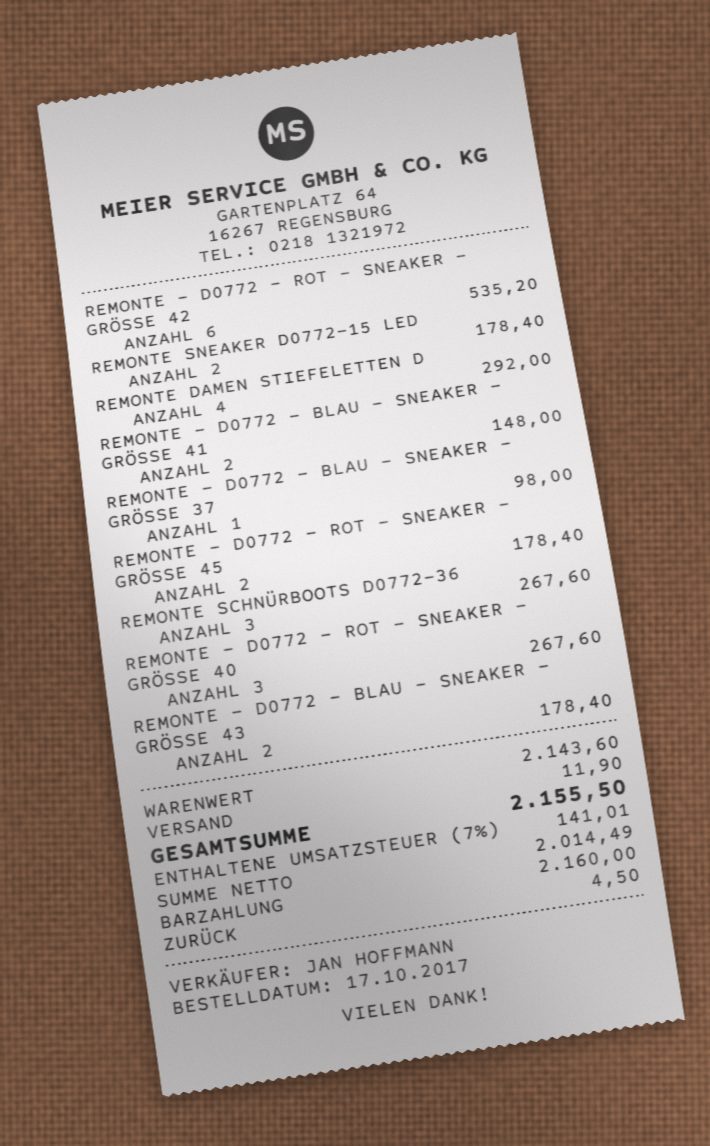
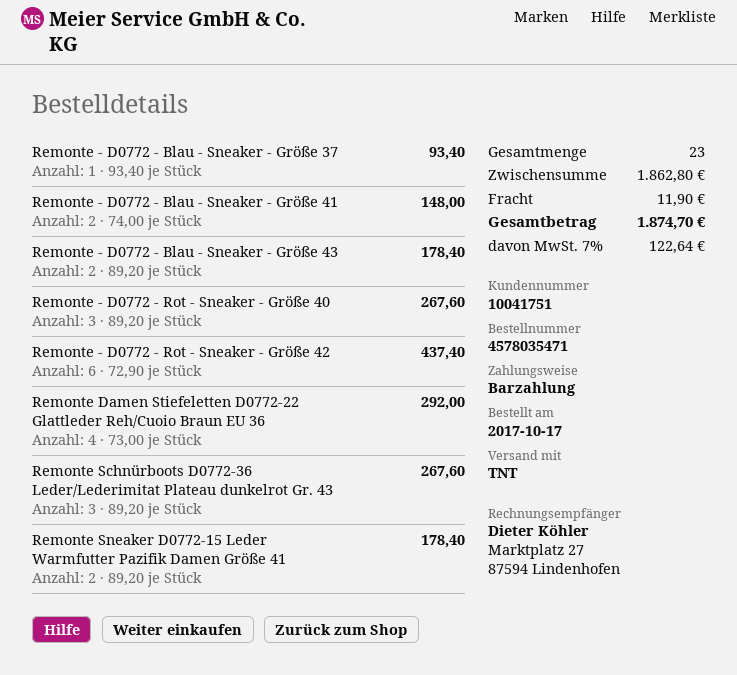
REMONTE - D0772 - ROT - SNEAKER - GRÖSSE 42: 6 for 535.20 -> 6 for 437.40
REMONTE - D0772 - BLAU - SNEAKER - GRÖSSE 37: 1 for 98.00 -> 1 for 93.40
REMONTE - D0772 - ROT - SNEAKER - GRÖSSE 45: 2 for 178.40 -> none
subtotal: 2143.60 -> 1862.80
tax: 7% = 141.01 -> 7% = 122.64
total: 2155.50 -> 1874.70

